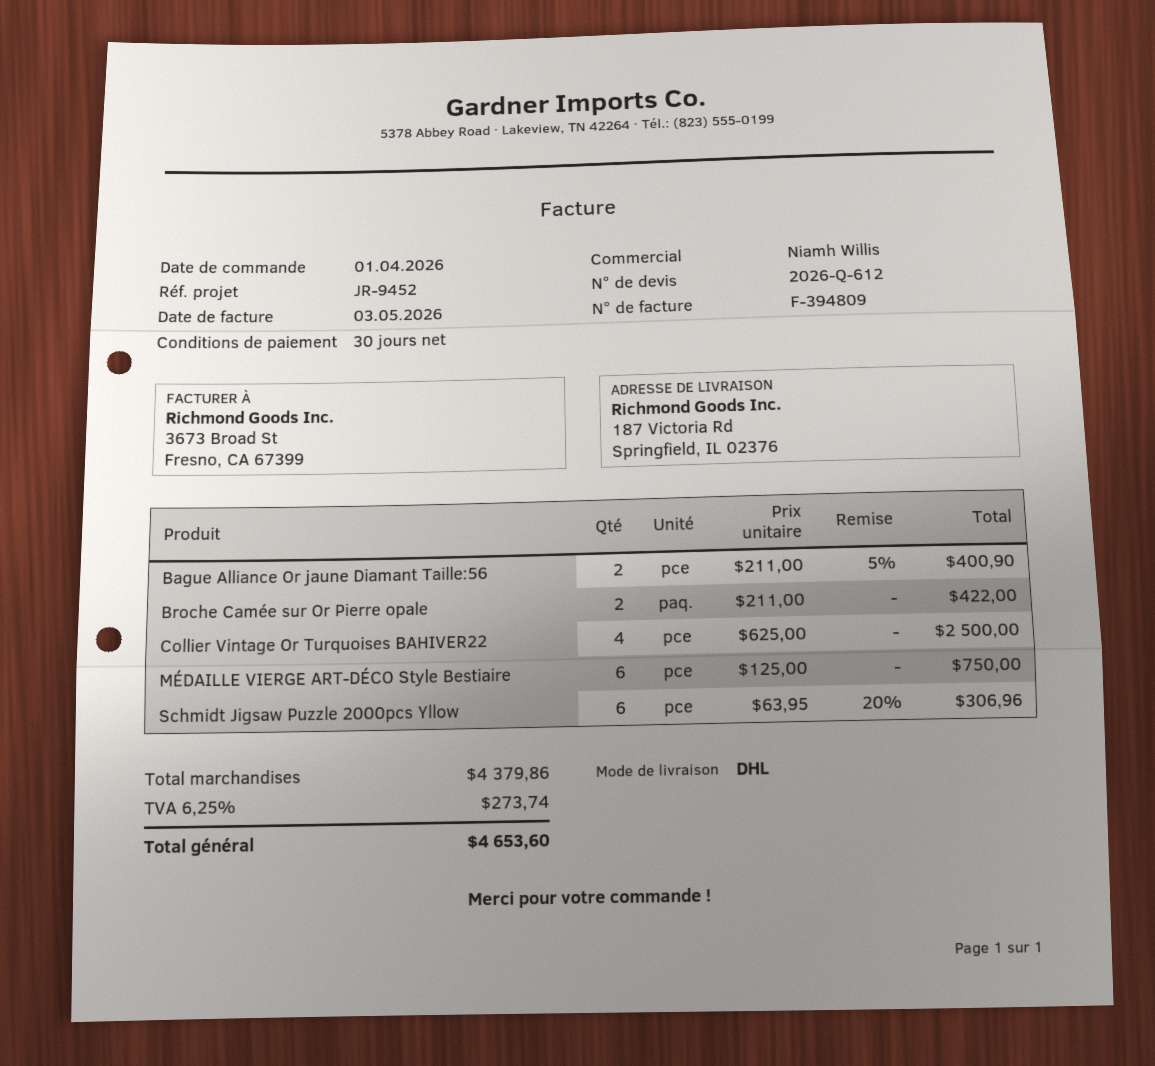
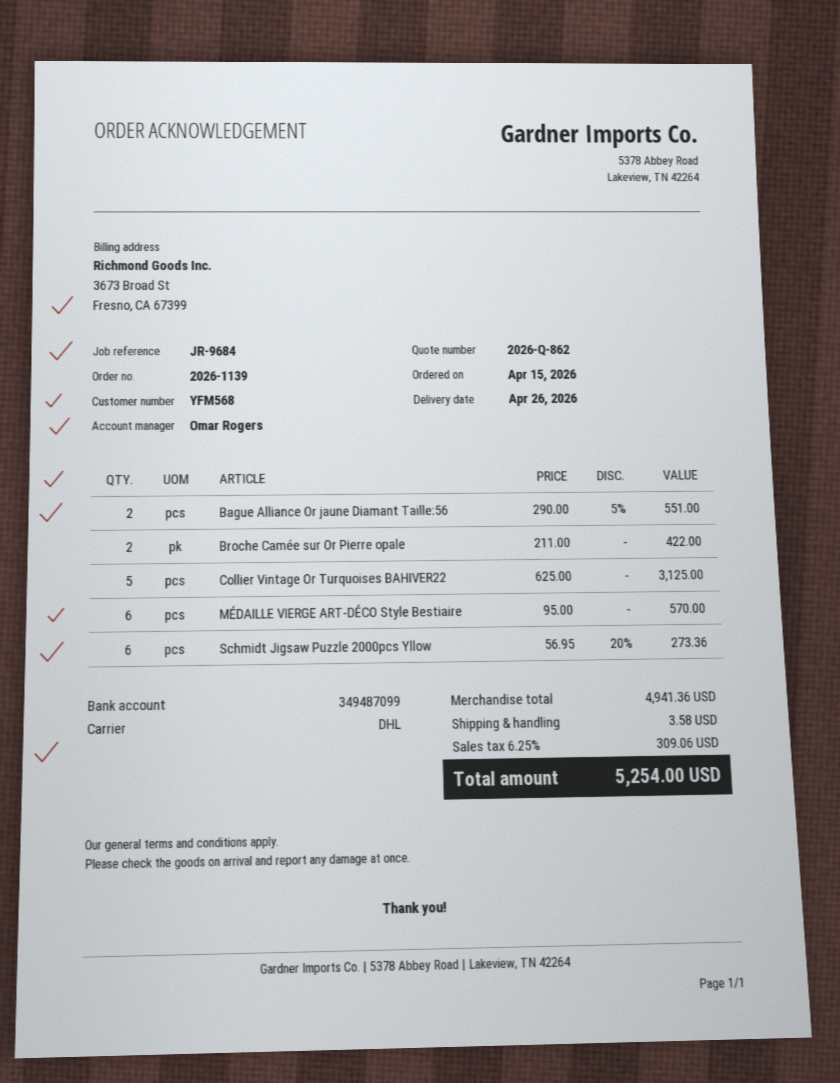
quote number: 2026-Q-612 -> 2026-Q-862
order date: 2026-04-01 -> 2026-04-15
reference: JR-9452 -> JR-9684
sales rep: Niamh Willis -> Omar Rogers
Bague Alliance Or jaune Diamant Taille:56: 2 x 211.00 - 5% = 400.90 -> 2 x 290.00 - 5% = 551.00
Collier Vintage Or Turquoises BAHIVER22: 4 x 625.00 = 2500.00 -> 5 x 625.00 = 3125.00
MÉDAILLE VIERGE ART-DÉCO Style Bestiaire: 6 x 125.00 = 750.00 -> 6 x 95.00 = 570.00
Schmidt Jigsaw Puzzle 2000pcs Yllow: 6 x 63.95 - 20% = 306.96 -> 6 x 56.95 - 20% = 273.36
subtotal: 4379.86 -> 4941.36
shipping: none -> 3.58
tax: 6.25% = 273.74 -> 6.25% = 309.06
total: 4653.60 -> 5254.00

